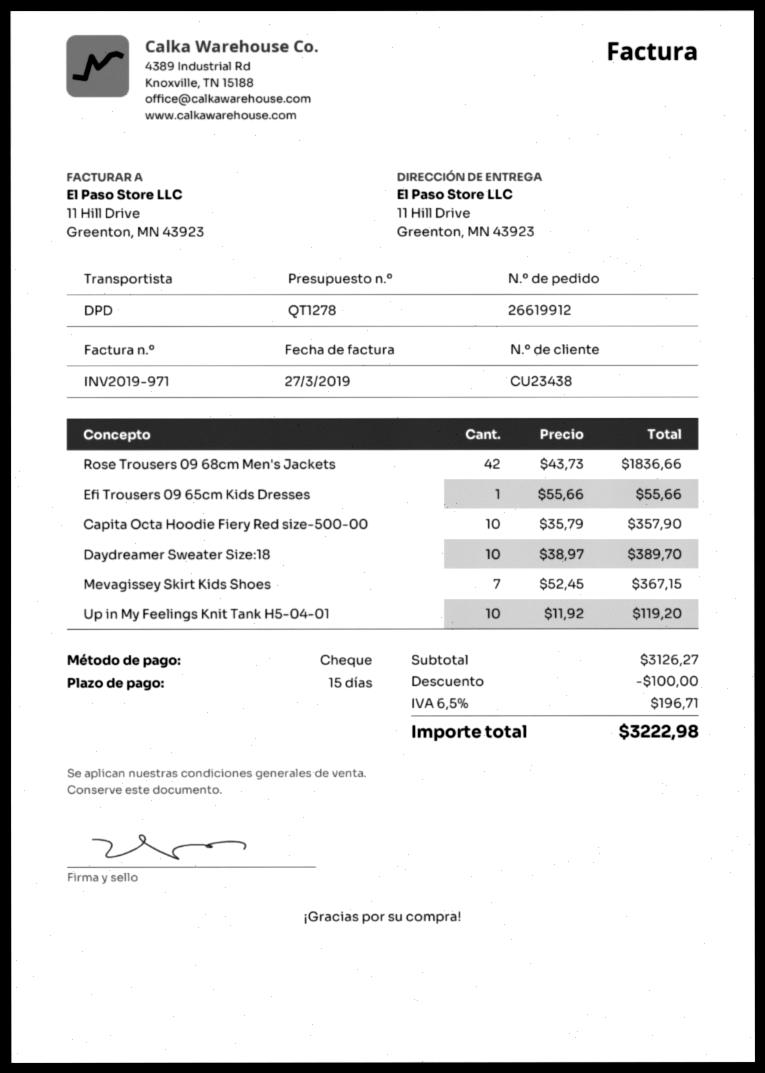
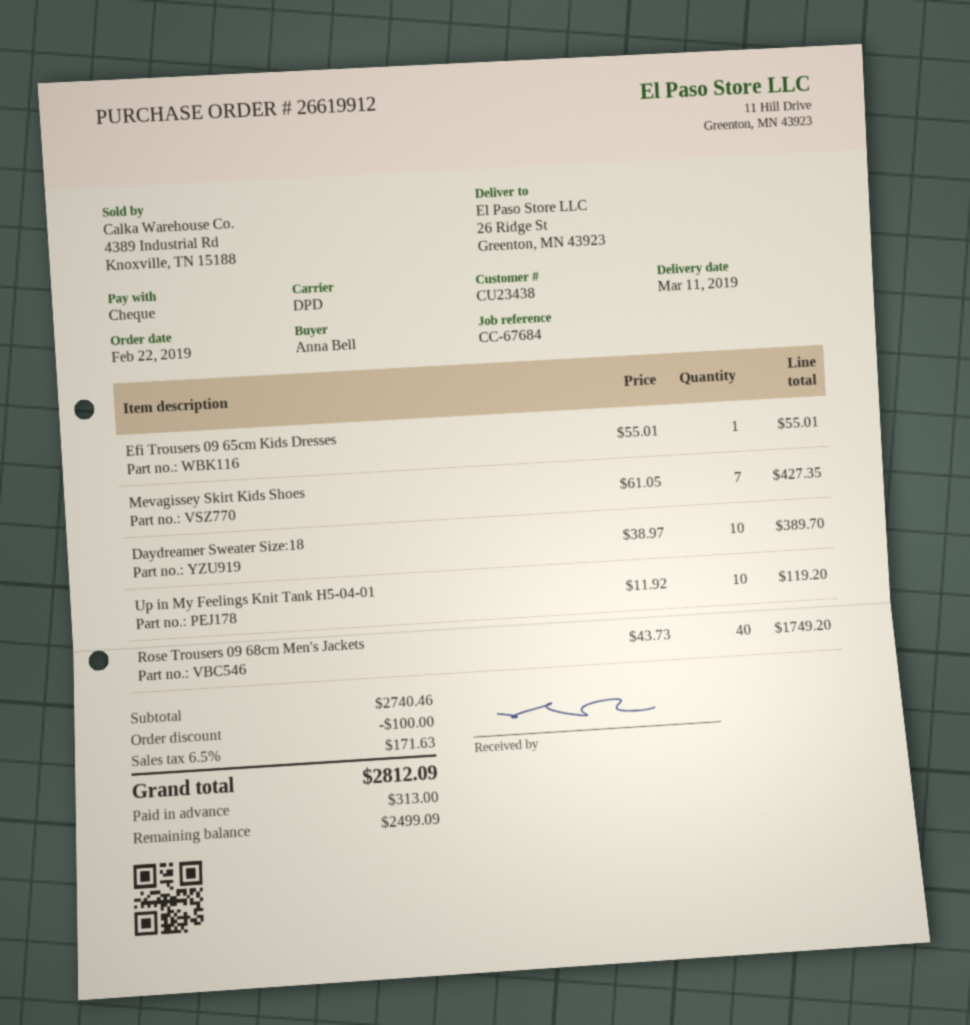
ship to: 11 Hill Drive, Greenton, MN 43923 -> 26 Ridge St, Greenton, MN 43923
Rose Trousers 09 68cm Men's Jackets: 42 x 43.73 = 1836.66 -> 40 x 43.73 = 1749.20
Efi Trousers 09 65cm Kids Dresses: 1 x 55.66 = 55.66 -> 1 x 55.01 = 55.01
Capita Octa Hoodie Fiery Red size-500-00: 10 x 35.79 = 357.90 -> none
Mevagissey Skirt Kids Shoes: 7 x 52.45 = 367.15 -> 7 x 61.05 = 427.35
subtotal: 3126.27 -> 2740.46
tax: 6.5% = 196.71 -> 6.5% = 171.63
total: 3222.98 -> 2812.09

